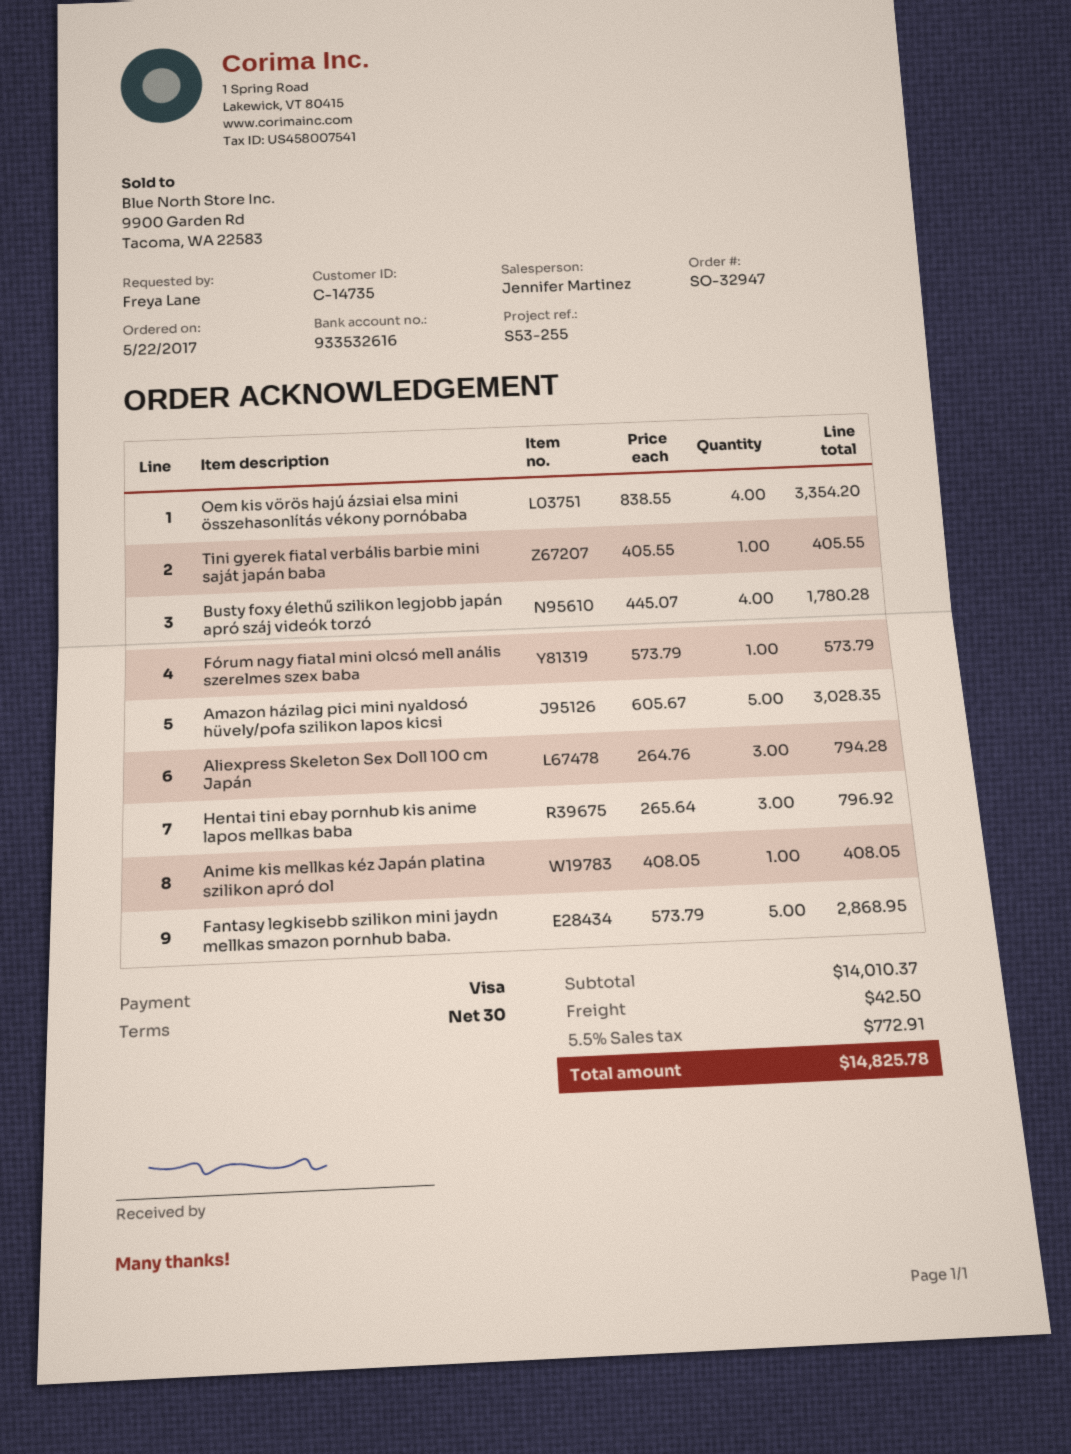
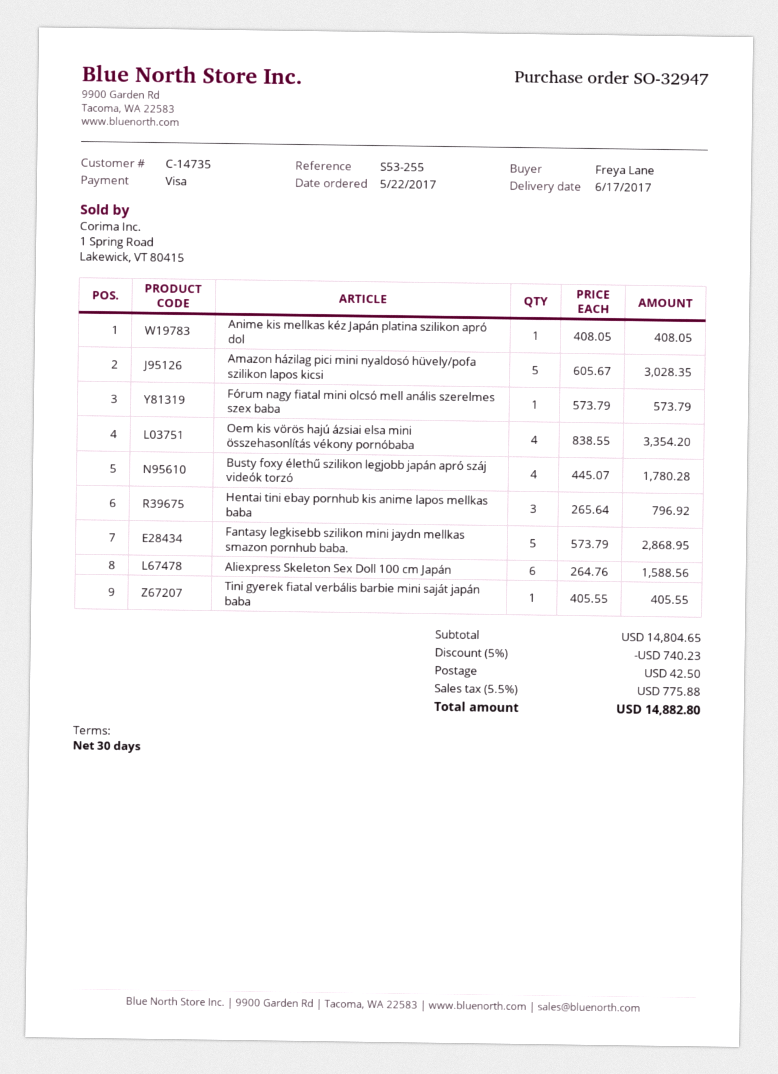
Aliexpress Skeleton Sex Doll 100 cm Japán: 3 x 264.76 = 794.28 -> 6 x 264.76 = 1588.56
subtotal: 14010.37 -> 14804.65
discount: none -> 5% = 740.23
tax: 5.5% = 772.91 -> 5.5% = 775.88
total: 14825.78 -> 14882.80

